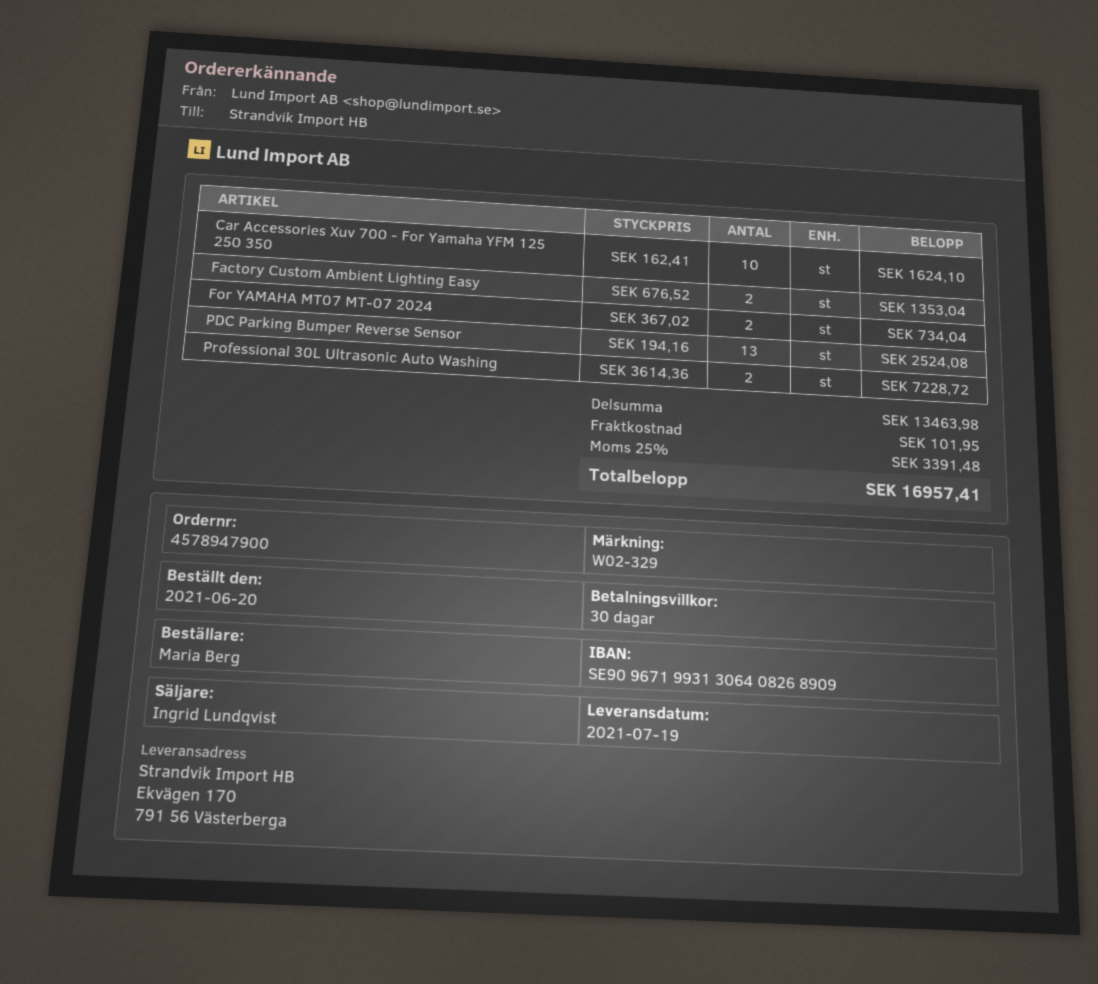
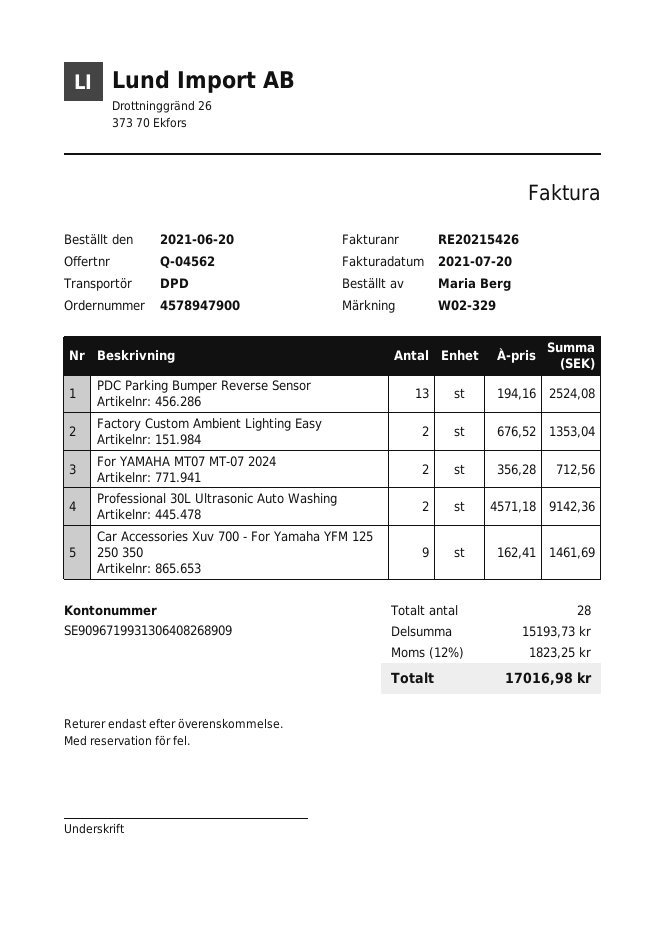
Car Accessories Xuv 700 - For Yamaha YFM 125 250 350: 10 x 162.41 = 1624.10 -> 9 x 162.41 = 1461.69
For YAMAHA MT07 MT-07 2024: 2 x 367.02 = 734.04 -> 2 x 356.28 = 712.56
Professional 30L Ultrasonic Auto Washing: 2 x 3614.36 = 7228.72 -> 2 x 4571.18 = 9142.36
subtotal: 13463.98 -> 15193.73
shipping: 101.95 -> none
tax: 25% = 3391.48 -> 12% = 1823.25
total: 16957.41 -> 17016.98

